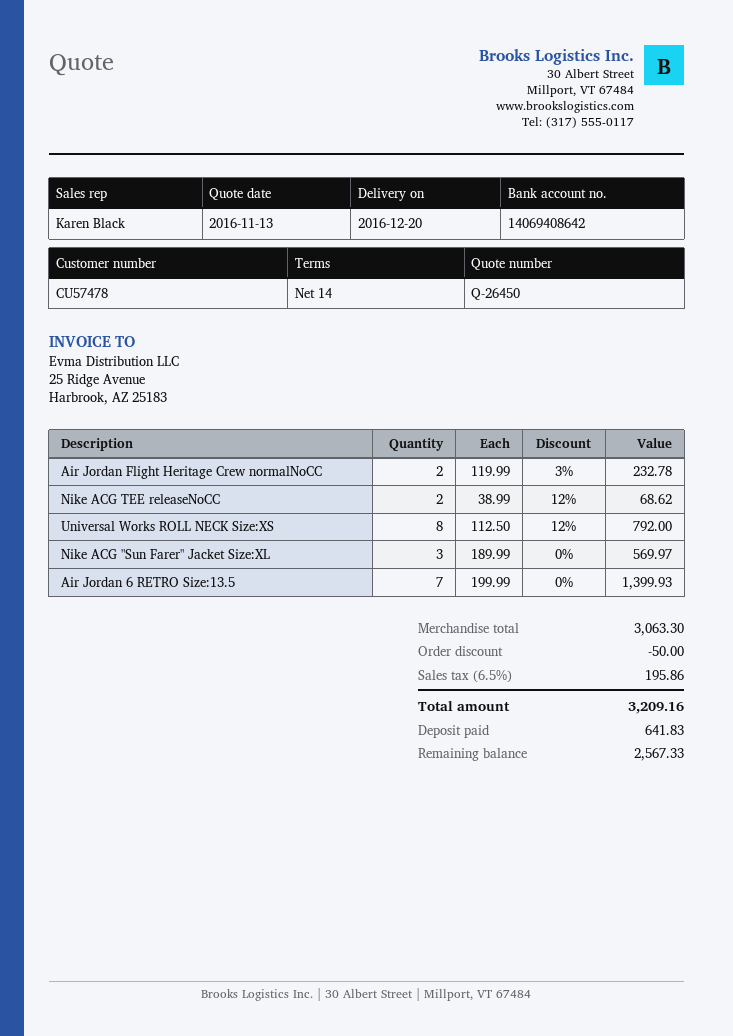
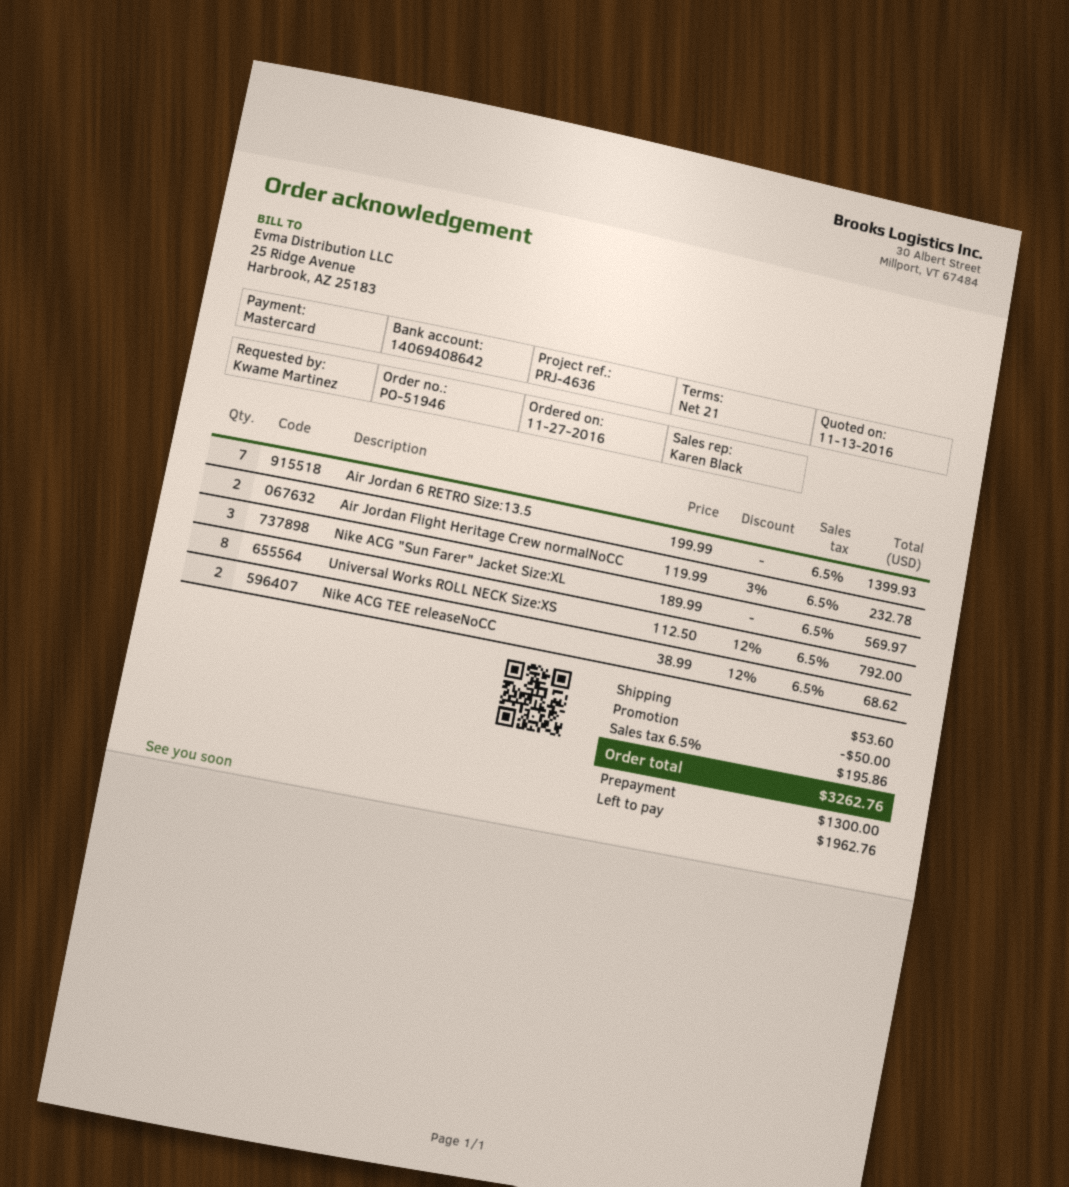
payment terms: 14 days -> 21 days
shipping: none -> 53.60
total: 3209.16 -> 3262.76
deposit: 641.83 -> 1300.00
balance: 2567.33 -> 1962.76

